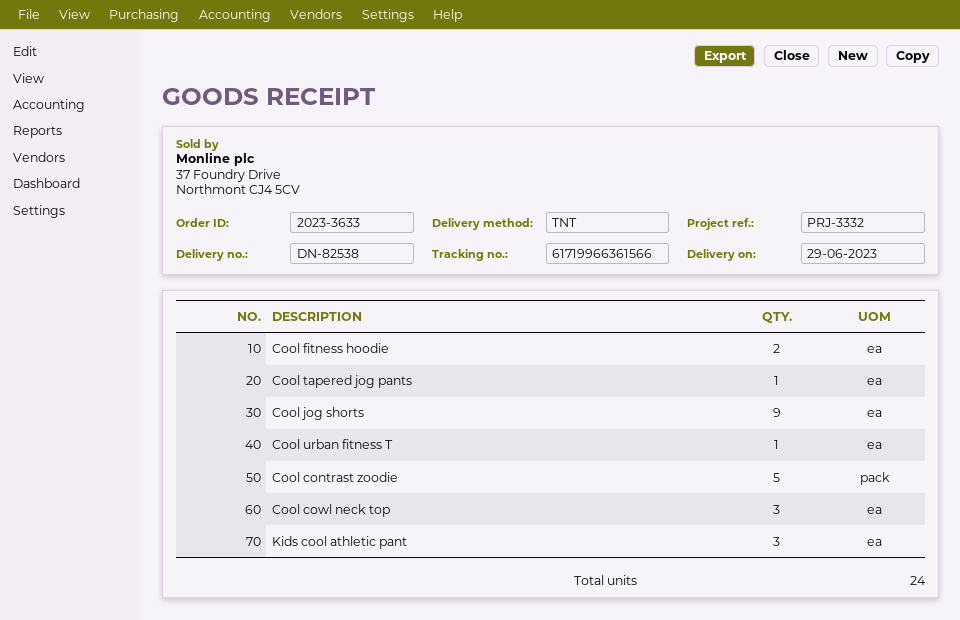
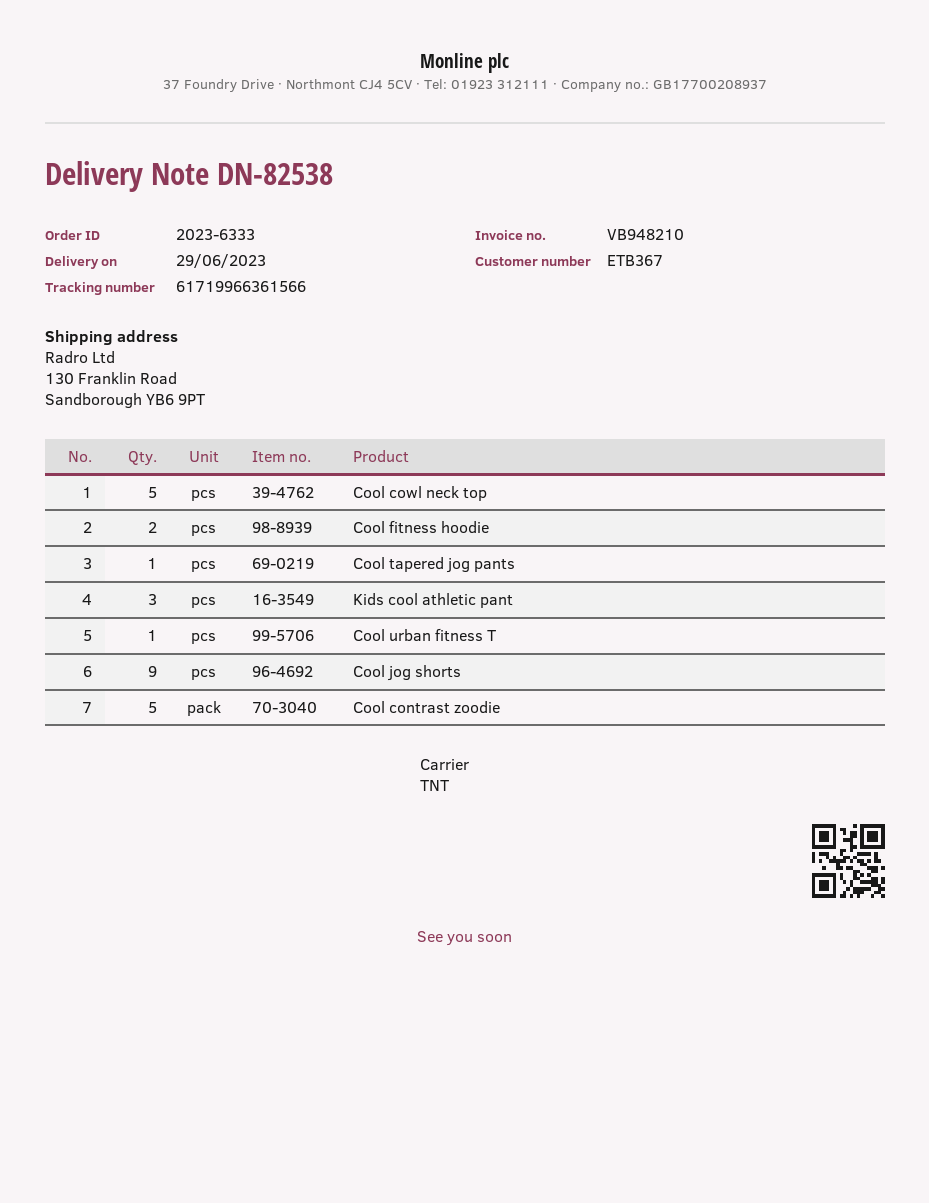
order number: 2023-3633 -> 2023-6333
Cool cowl neck top: 3 -> 5

